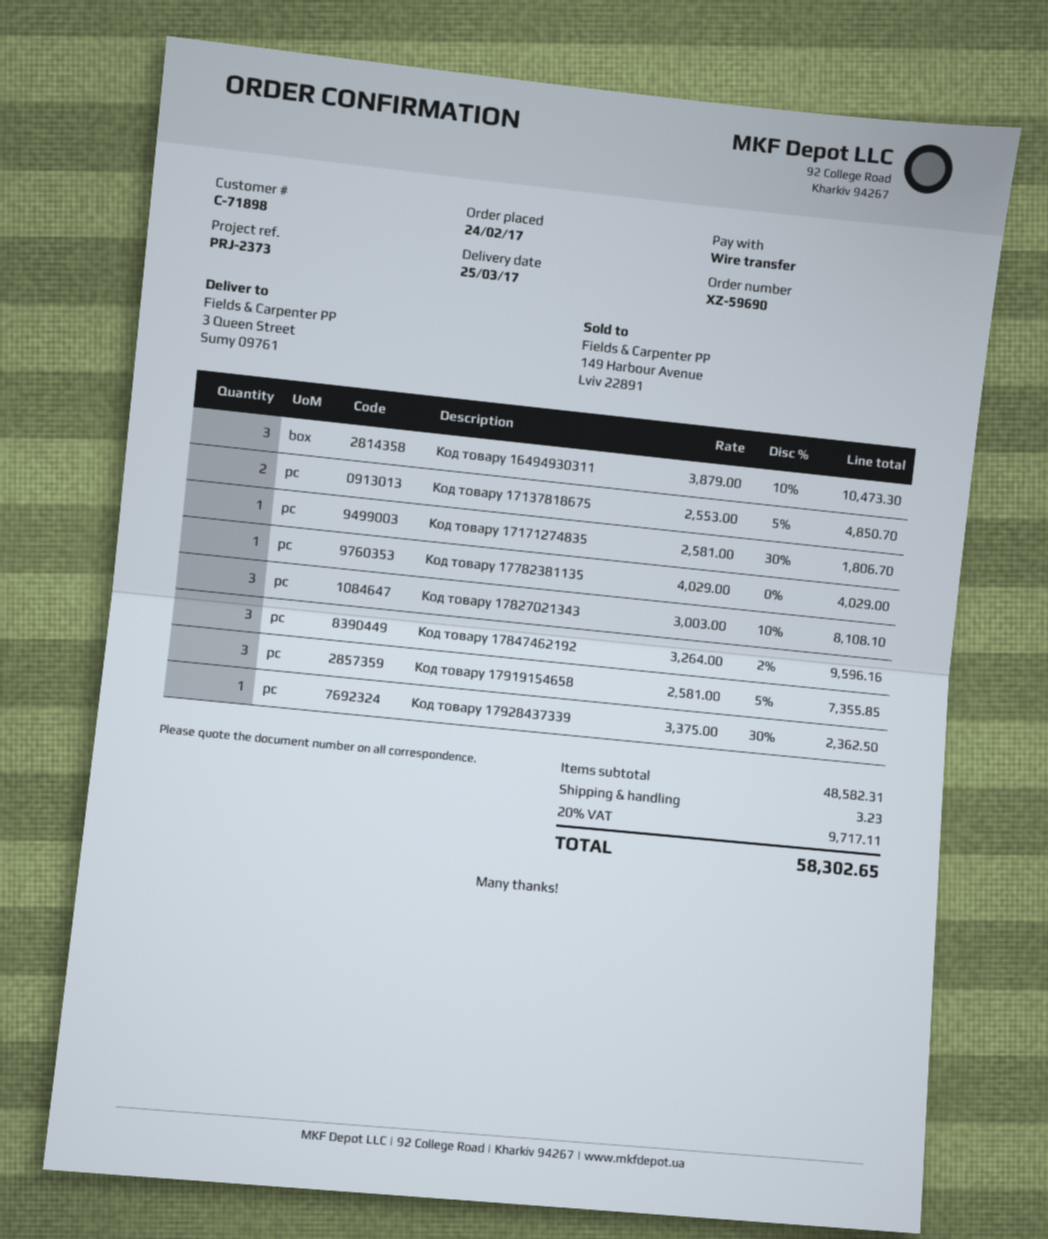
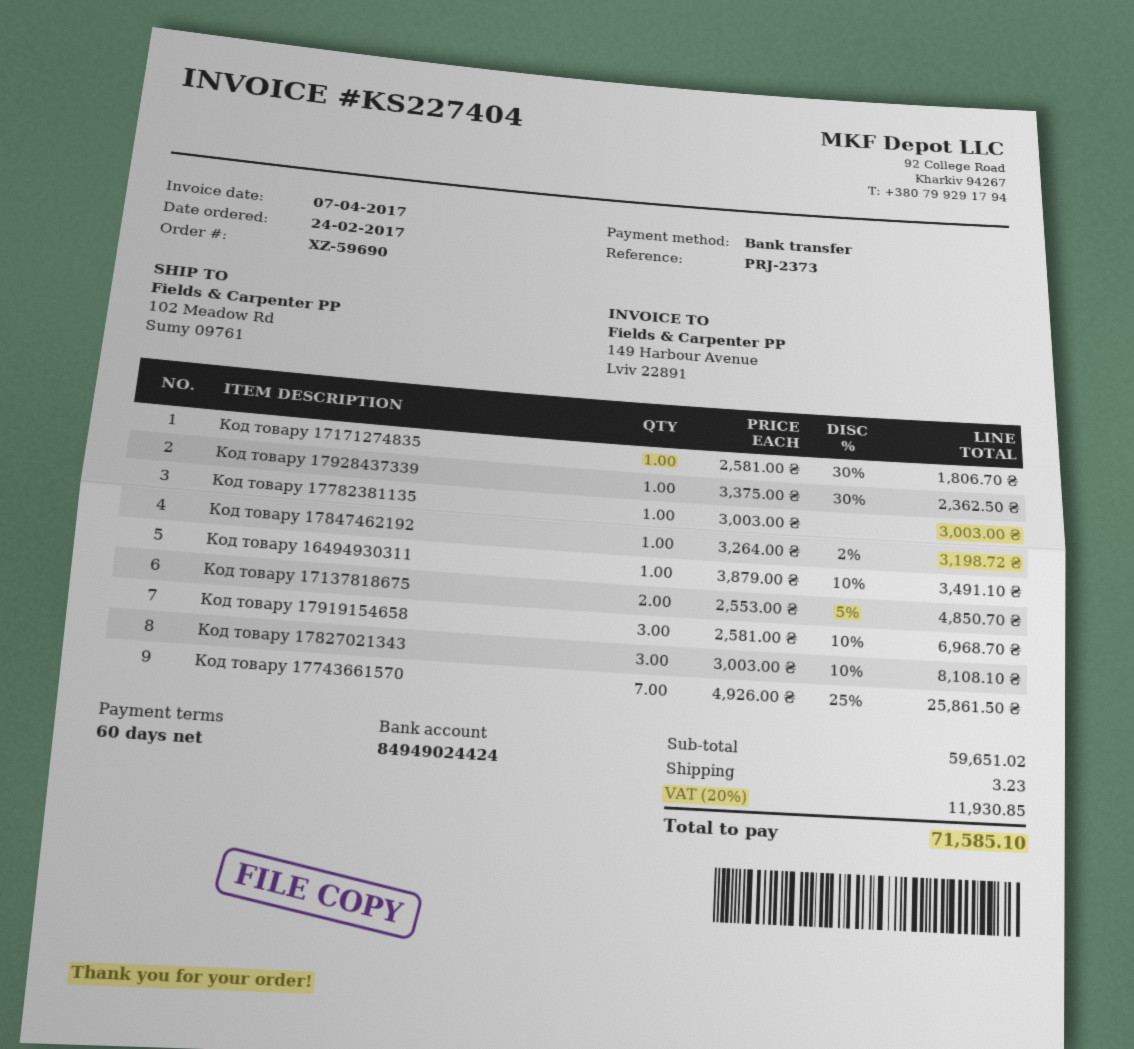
ship to: 3 Queen Street, Sumy 09761 -> 102 Meadow Rd, Sumy 09761
Код товару 16494930311: 3 x 3879.00 - 10% = 10473.30 -> 1 x 3879.00 - 10% = 3491.10
Код товару 17782381135: 1 x 4029.00 = 4029.00 -> 1 x 3003.00 = 3003.00
Код товару 17847462192: 3 x 3264.00 - 2% = 9596.16 -> 1 x 3264.00 - 2% = 3198.72
Код товару 17919154658: 3 x 2581.00 - 5% = 7355.85 -> 3 x 2581.00 - 10% = 6968.70
Код товару 17743661570: none -> 7 x 4926.00 - 25% = 25861.50
subtotal: 48582.31 -> 59651.02
tax: 20% = 9717.11 -> 20% = 11930.85
total: 58302.65 -> 71585.10

